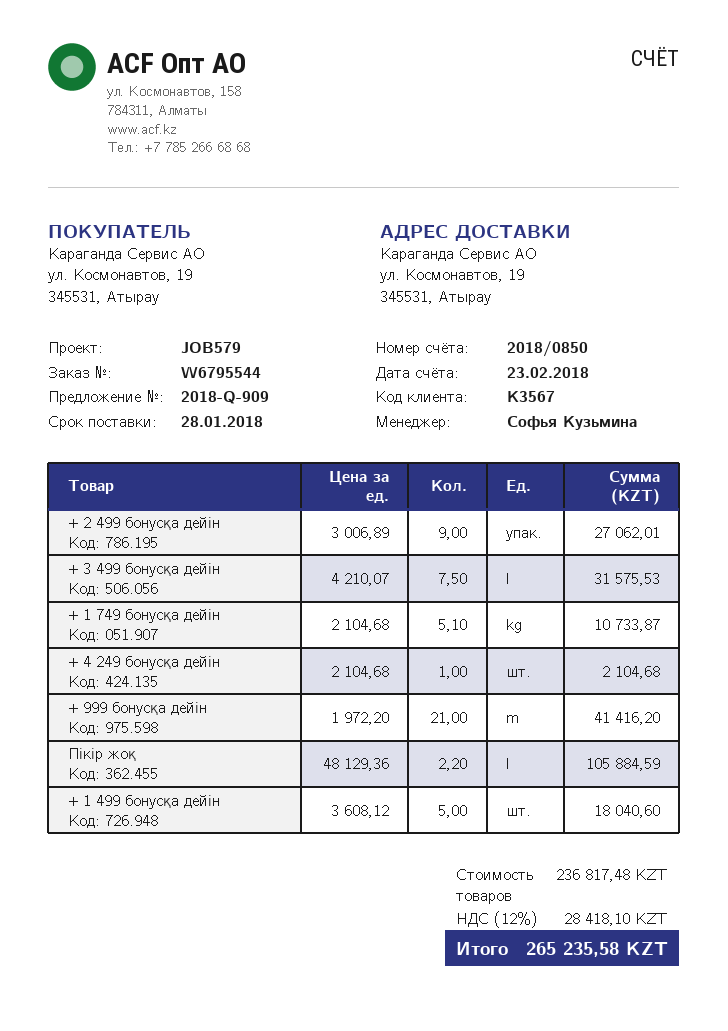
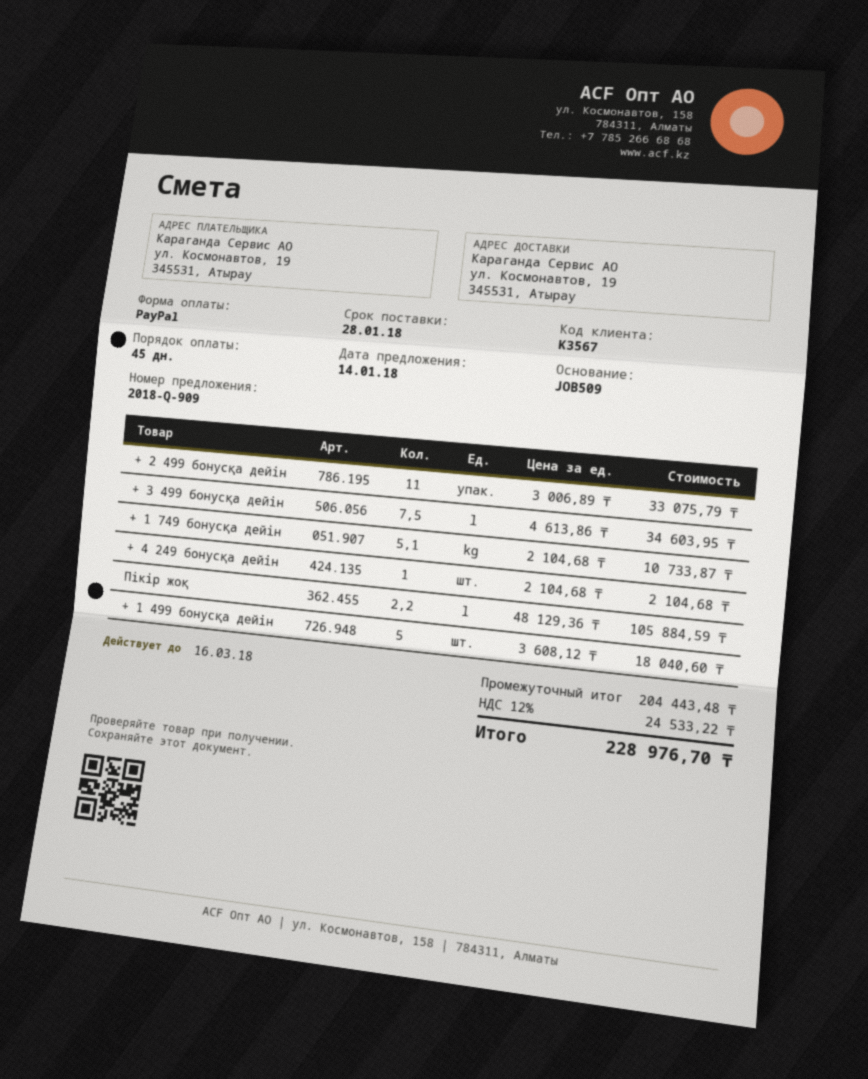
reference: JOB579 -> JOB509
+ 2 499 бонусқа дейін: 9 x 3006.89 = 27062.01 -> 11 x 3006.89 = 33075.79
+ 3 499 бонусқа дейін: 7.5 x 4210.07 = 31575.53 -> 7.5 x 4613.86 = 34603.95
+ 999 бонусқа дейін: 21 x 1972.20 = 41416.20 -> none
subtotal: 236817.48 -> 204443.48
tax: 12% = 28418.10 -> 12% = 24533.22
total: 265235.58 -> 228976.70

